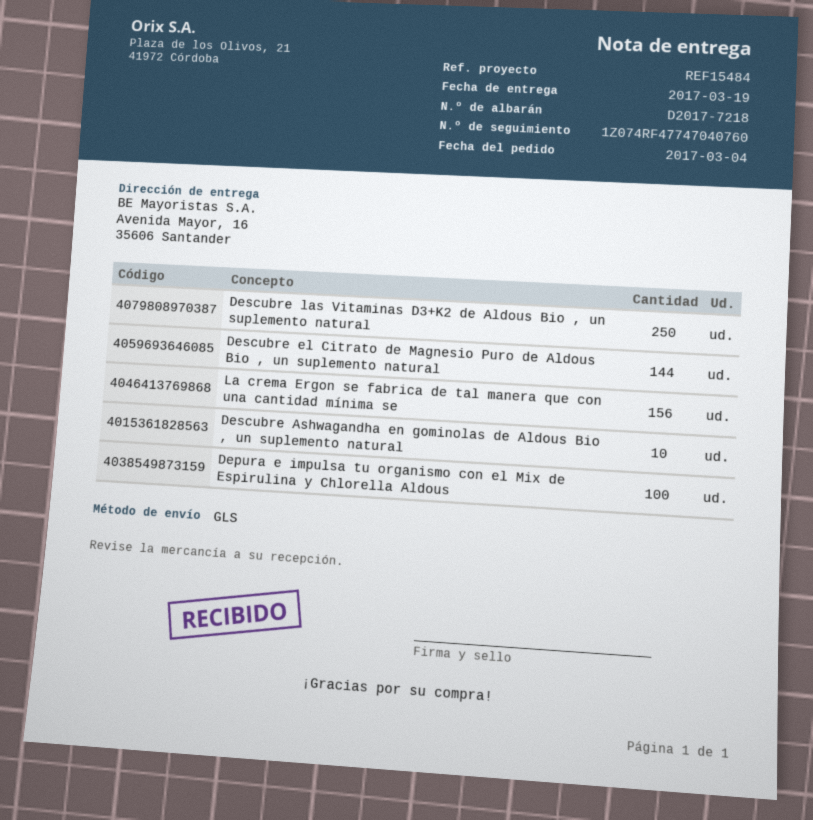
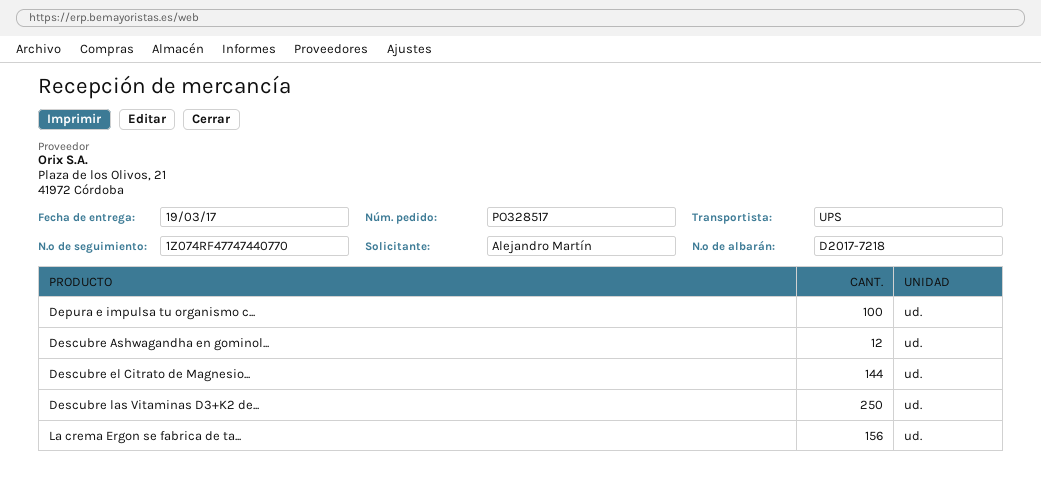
shipping method: GLS -> UPS
tracking number: 1Z074RF47747040760 -> 1Z074RF47747440770
Descubre Ashwagandha en gominolas de Aldous Bio , un suplemento natural: 10 -> 12

